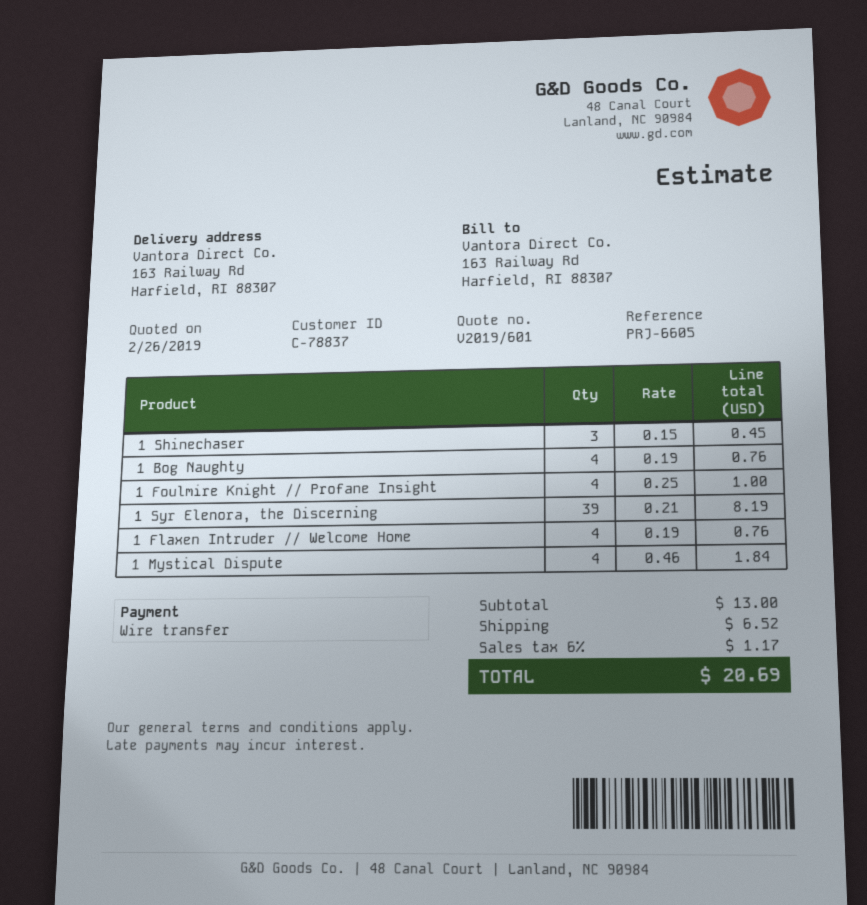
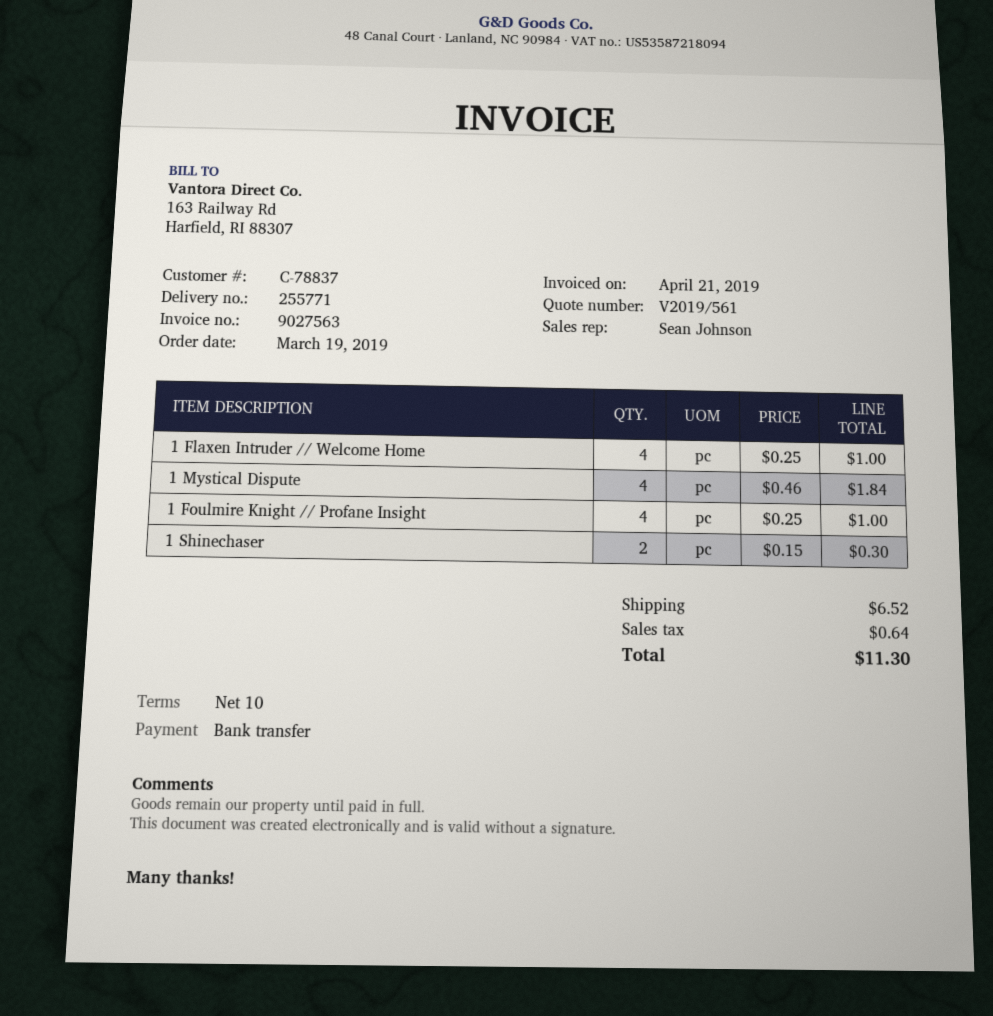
quote number: V2019/601 -> V2019/561
1 Shinechaser: 3 x 0.15 = 0.45 -> 2 x 0.15 = 0.30
1 Bog Naughty: 4 x 0.19 = 0.76 -> none
1 Syr Elenora, the Discerning: 39 x 0.21 = 8.19 -> none
1 Flaxen Intruder // Welcome Home: 4 x 0.19 = 0.76 -> 4 x 0.25 = 1.00
tax: 1.17 -> 0.64
total: 20.69 -> 11.30

